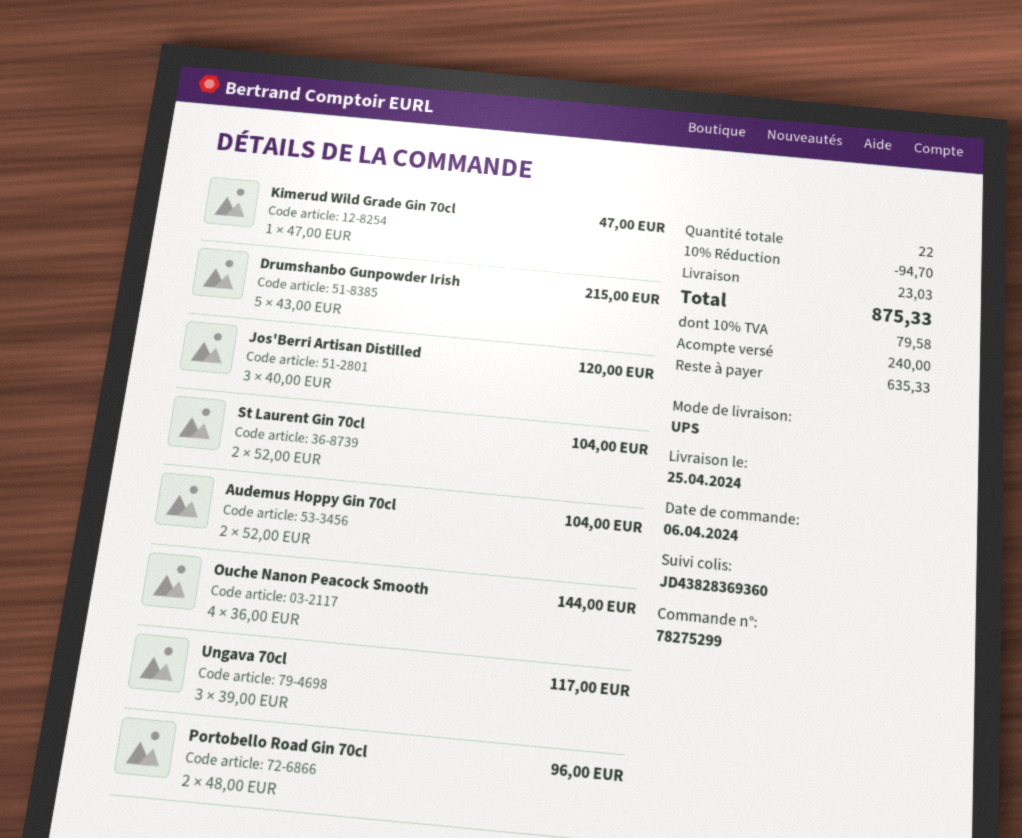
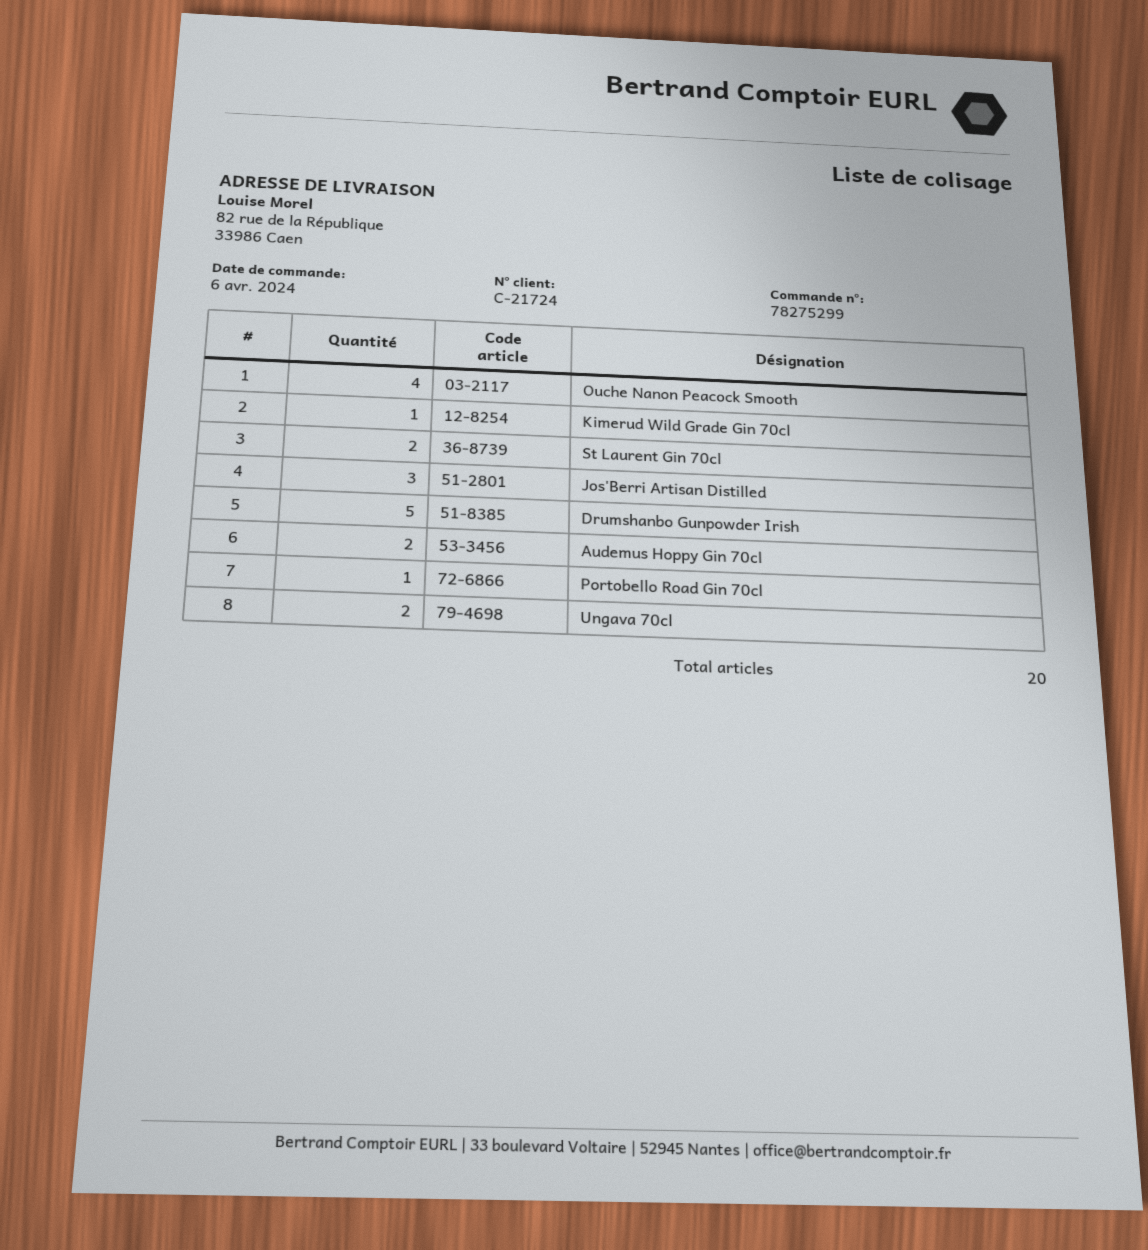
Ungava 70cl: 3 -> 2
Portobello Road Gin 70cl: 2 -> 1
total quantity: 22 -> 20

